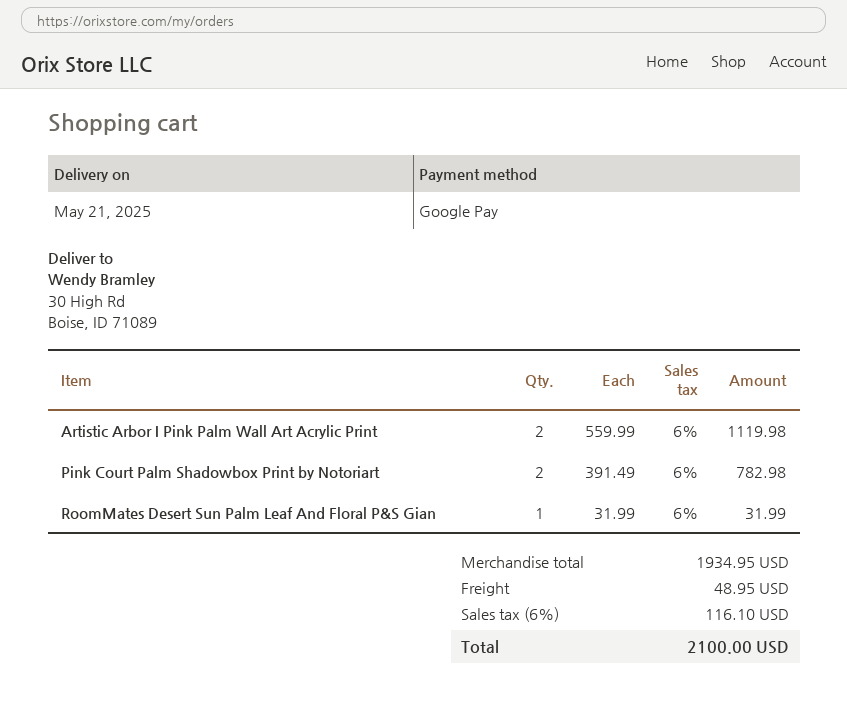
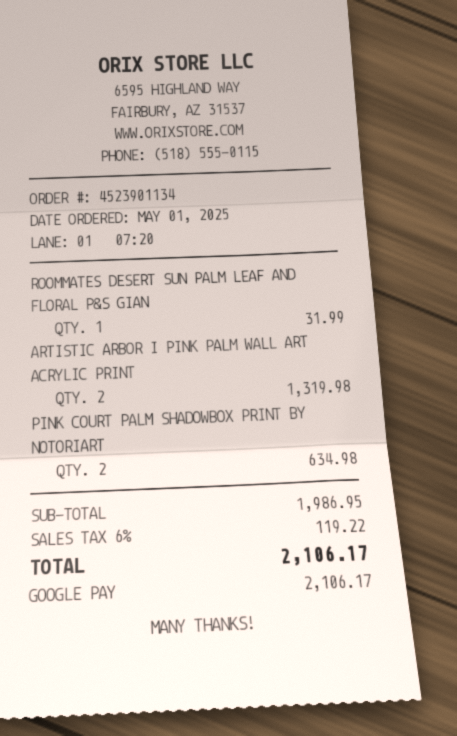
Artistic Arbor I Pink Palm Wall Art Acrylic Print: 2 for 1119.98 -> 2 for 1319.98
Pink Court Palm Shadowbox Print by Notoriart: 2 for 782.98 -> 2 for 634.98
subtotal: 1934.95 -> 1986.95
shipping: 48.95 -> none
tax: 6% = 116.10 -> 6% = 119.22
total: 2100.00 -> 2106.17

